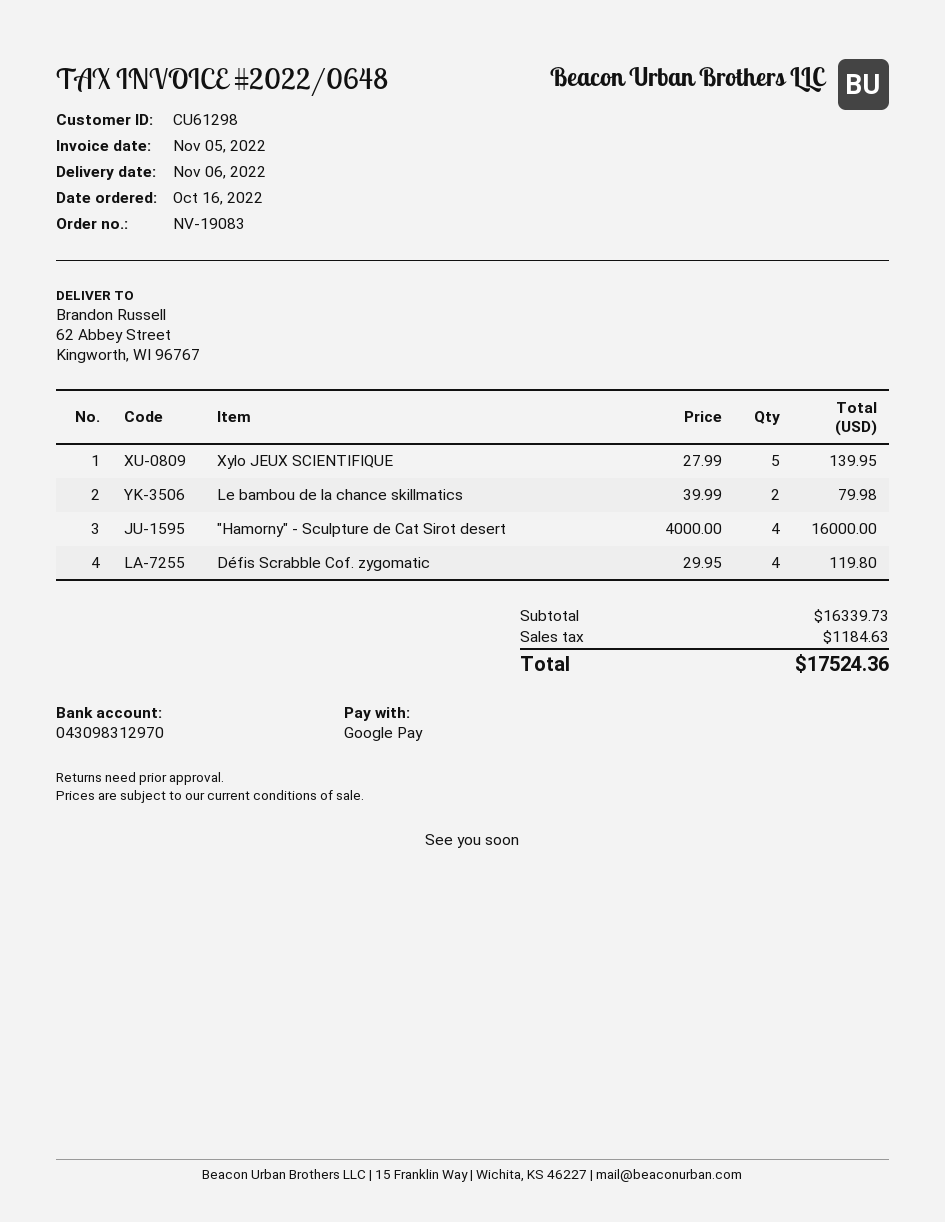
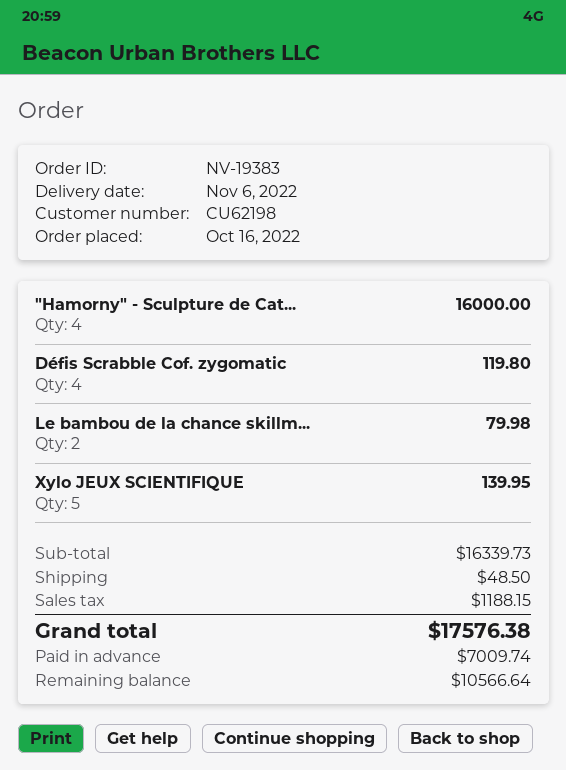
order number: NV-19083 -> NV-19383
customer number: CU61298 -> CU62198
shipping: none -> 48.50
tax: 1184.63 -> 1188.15
total: 17524.36 -> 17576.38

